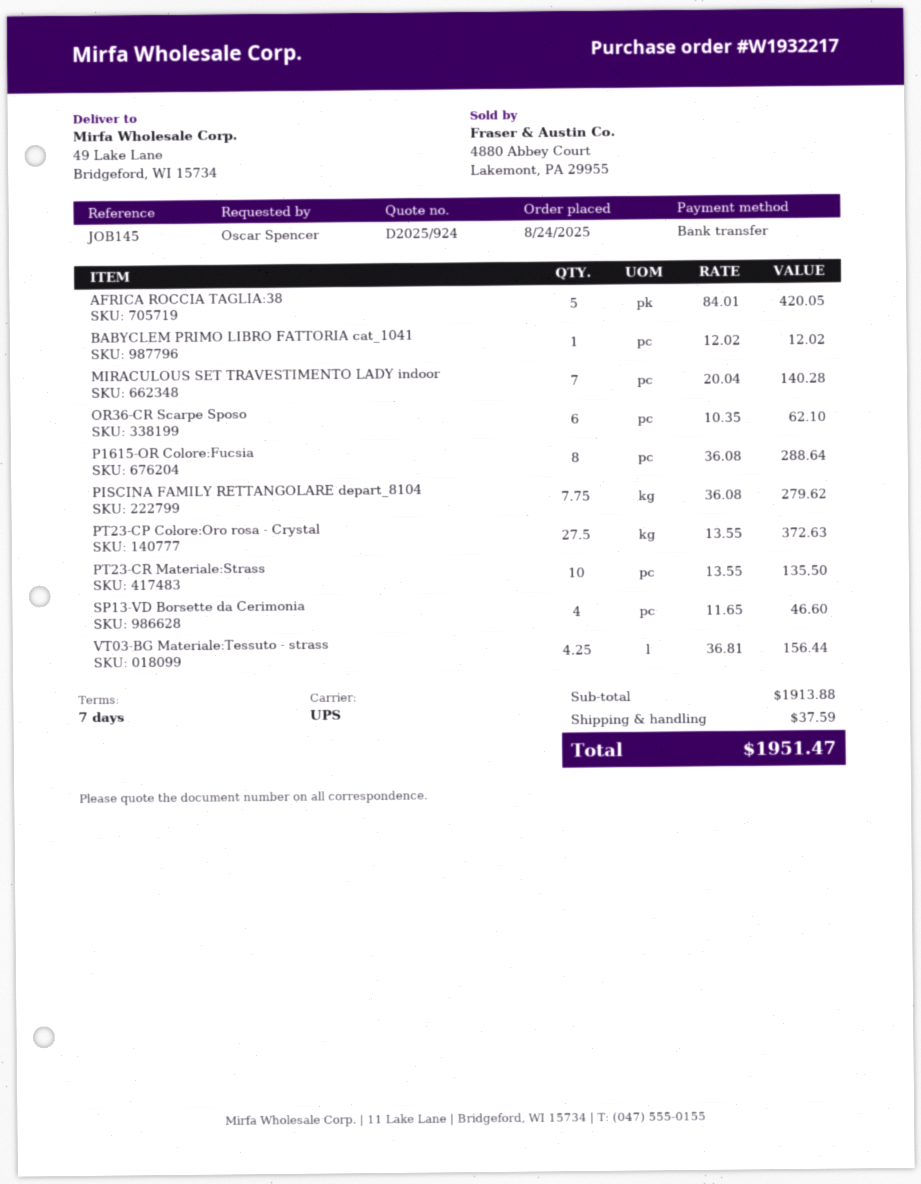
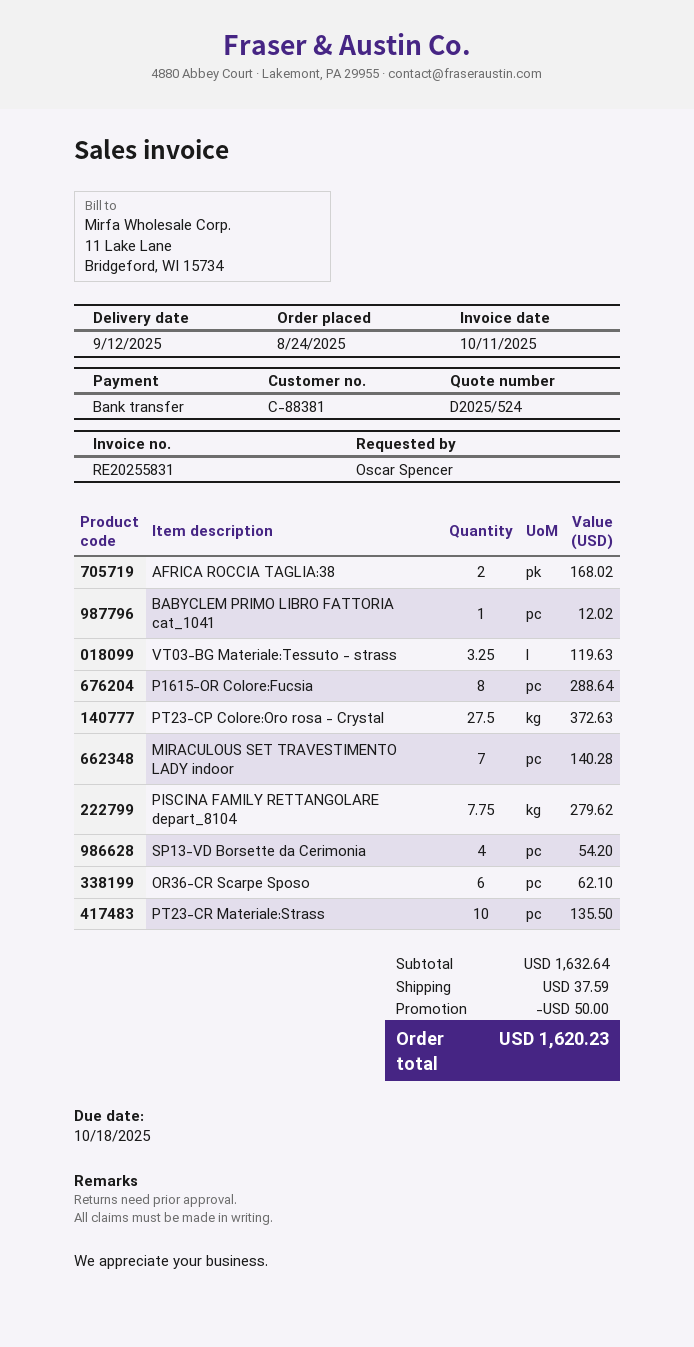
quote number: D2025/924 -> D2025/524
AFRICA ROCCIA TAGLIA:38: 5 for 420.05 -> 2 for 168.02
SP13-VD Borsette da Cerimonia: 4 for 46.60 -> 4 for 54.20
VT03-BG Materiale:Tessuto - strass: 4.25 for 156.44 -> 3.25 for 119.63
subtotal: 1913.88 -> 1632.64
discount: none -> 50.00
total: 1951.47 -> 1620.23

